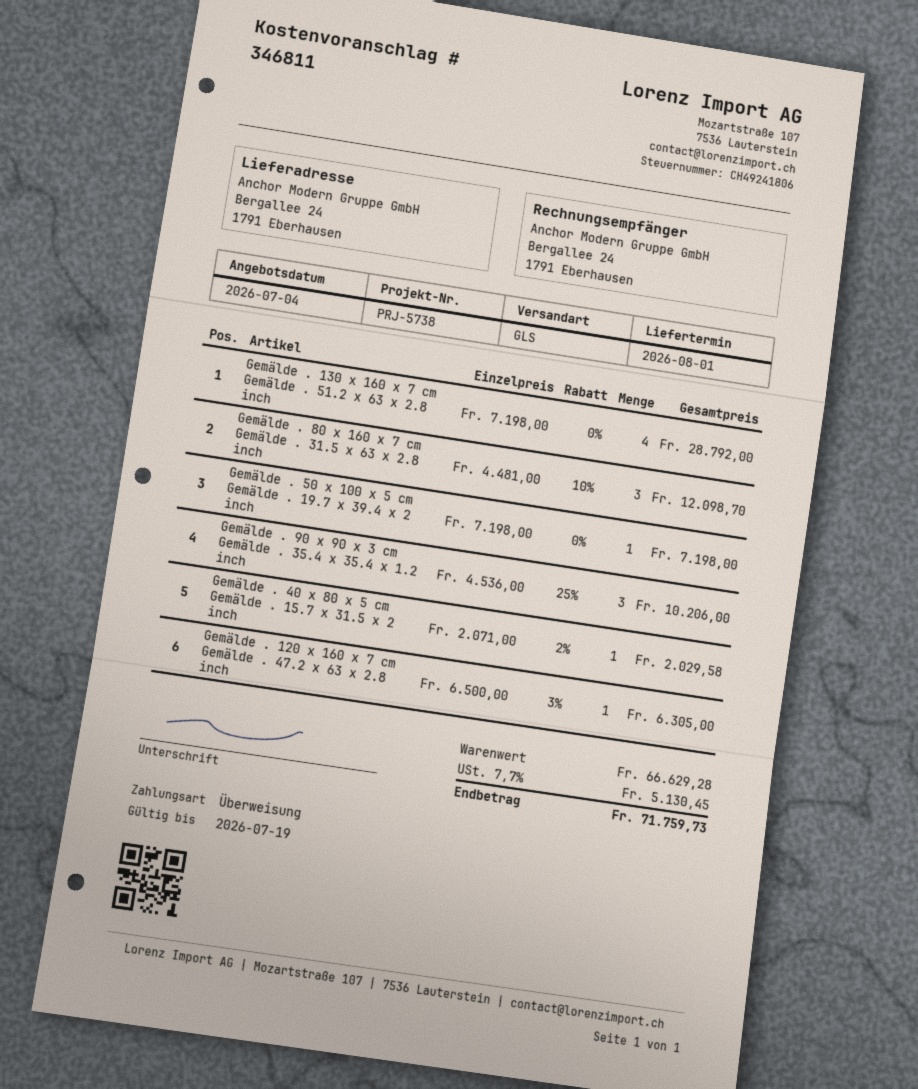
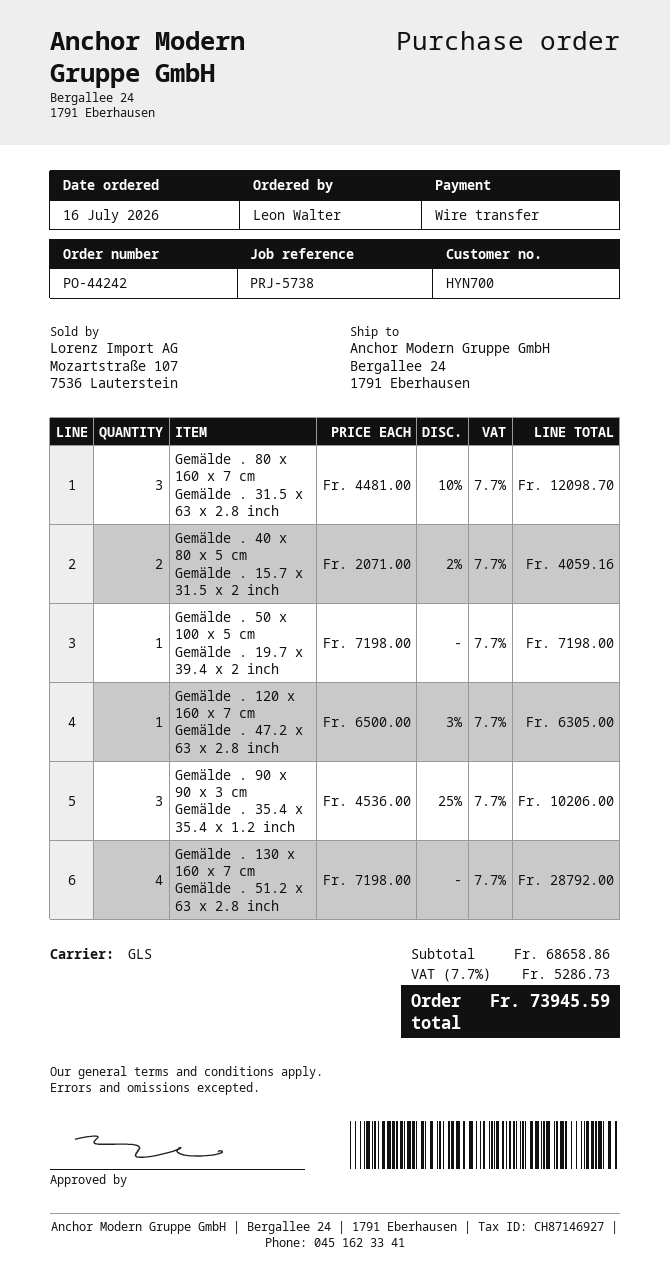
Gemälde . 40 x 80 x 5 cm Gemälde . 15.7 x 31.5 x 2 inch: 1 x 2071.00 - 2% = 2029.58 -> 2 x 2071.00 - 2% = 4059.16
subtotal: 66629.28 -> 68658.86
tax: 7.7% = 5130.45 -> 7.7% = 5286.73
total: 71759.73 -> 73945.59

